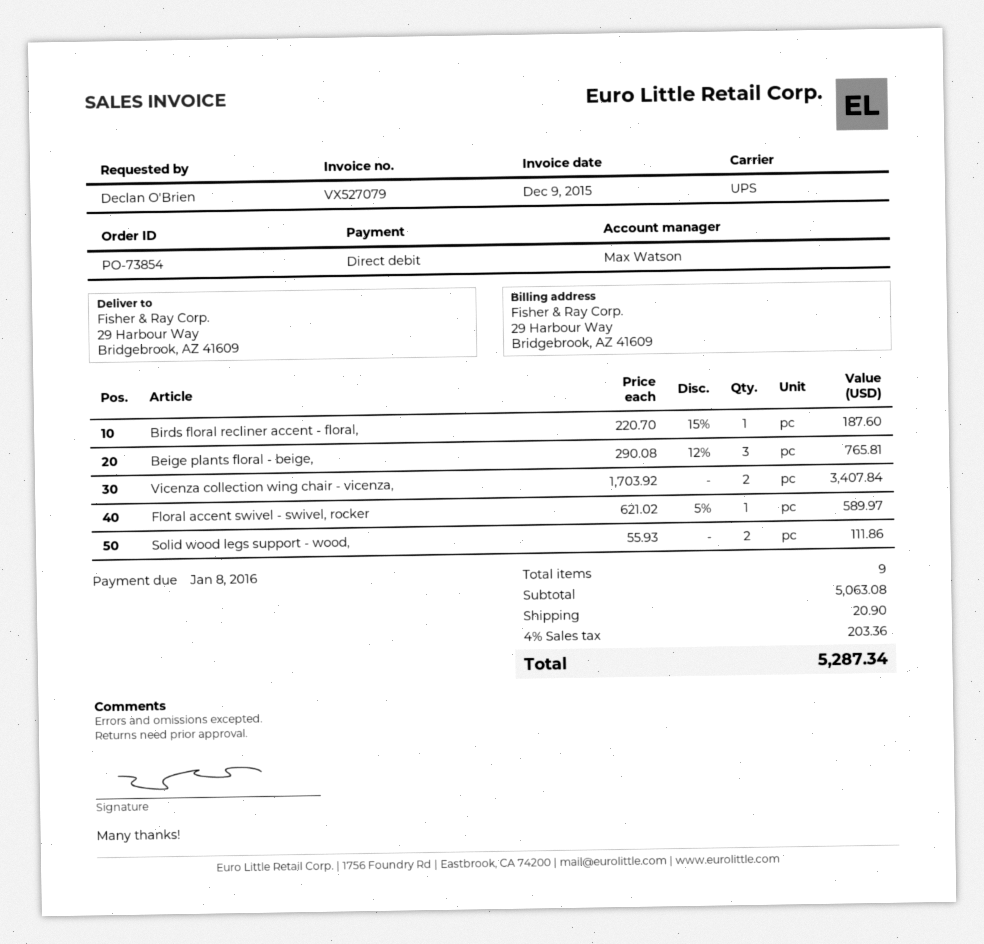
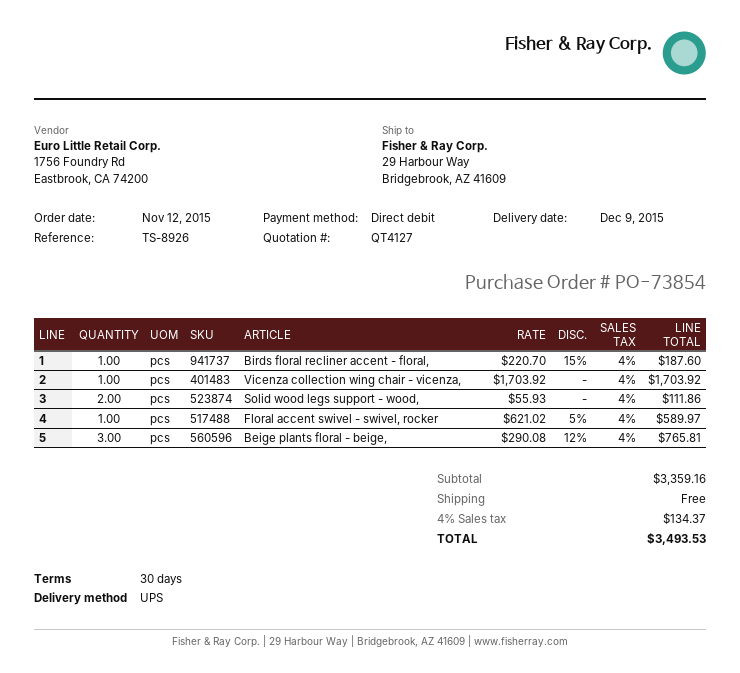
Vicenza collection wing chair - vicenza,: 2 x 1703.92 = 3407.84 -> 1 x 1703.92 = 1703.92
subtotal: 5063.08 -> 3359.16
shipping: 20.90 -> 0.00
tax: 4% = 203.36 -> 4% = 134.37
total: 5287.34 -> 3493.53

